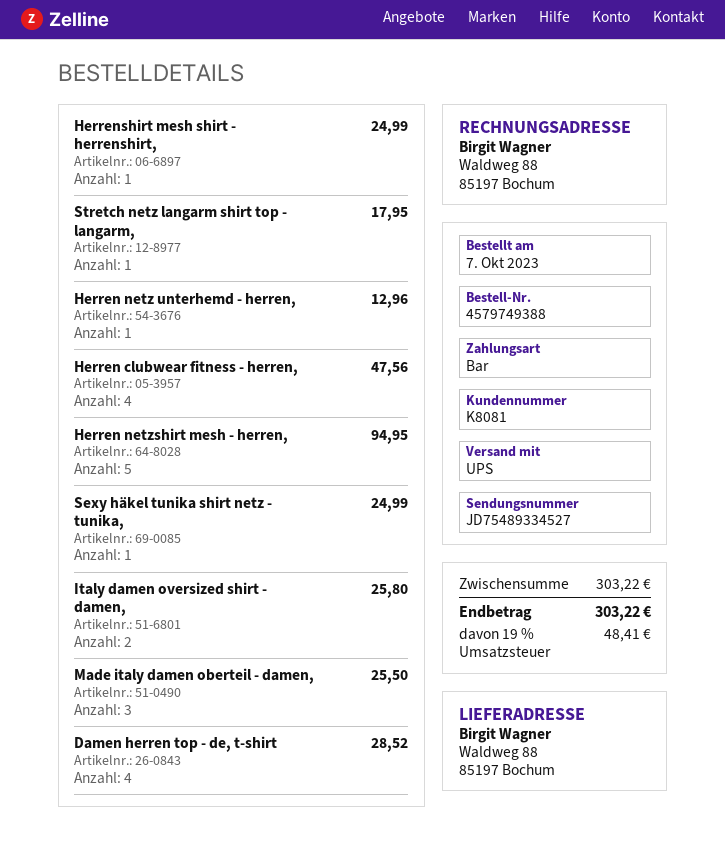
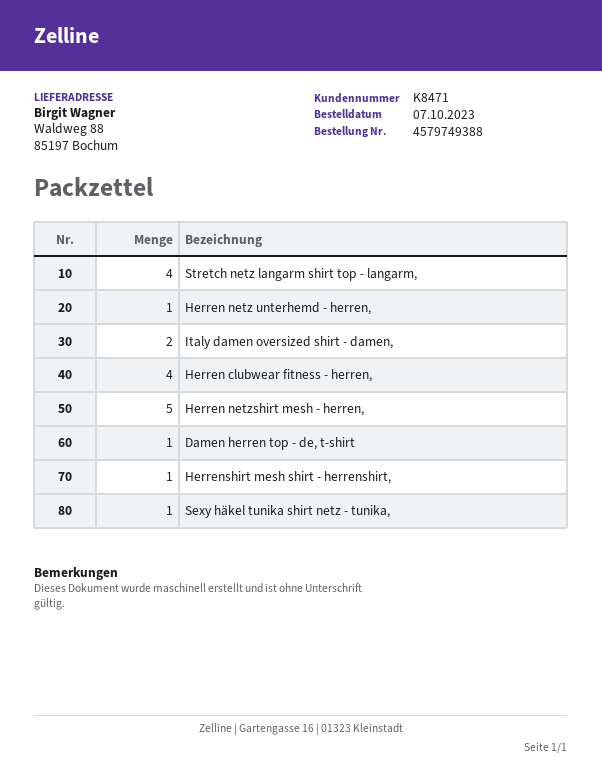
customer number: K8081 -> K8471
Stretch netz langarm shirt top - langarm,: 1 -> 4
Made italy damen oberteil - damen,: 3 -> none
Damen herren top - de, t-shirt: 4 -> 1

